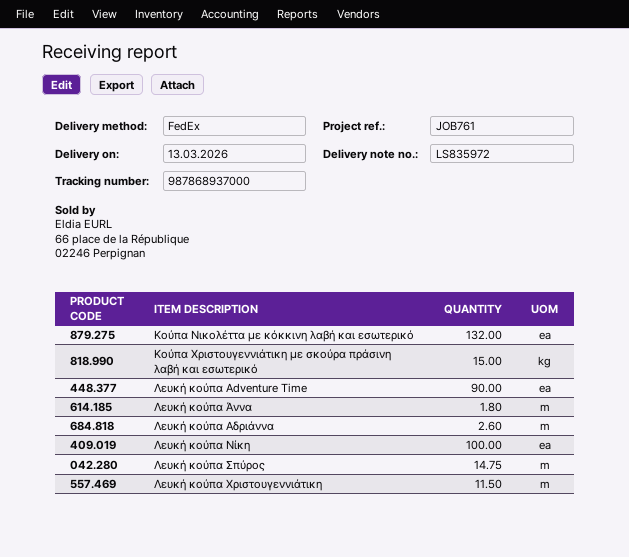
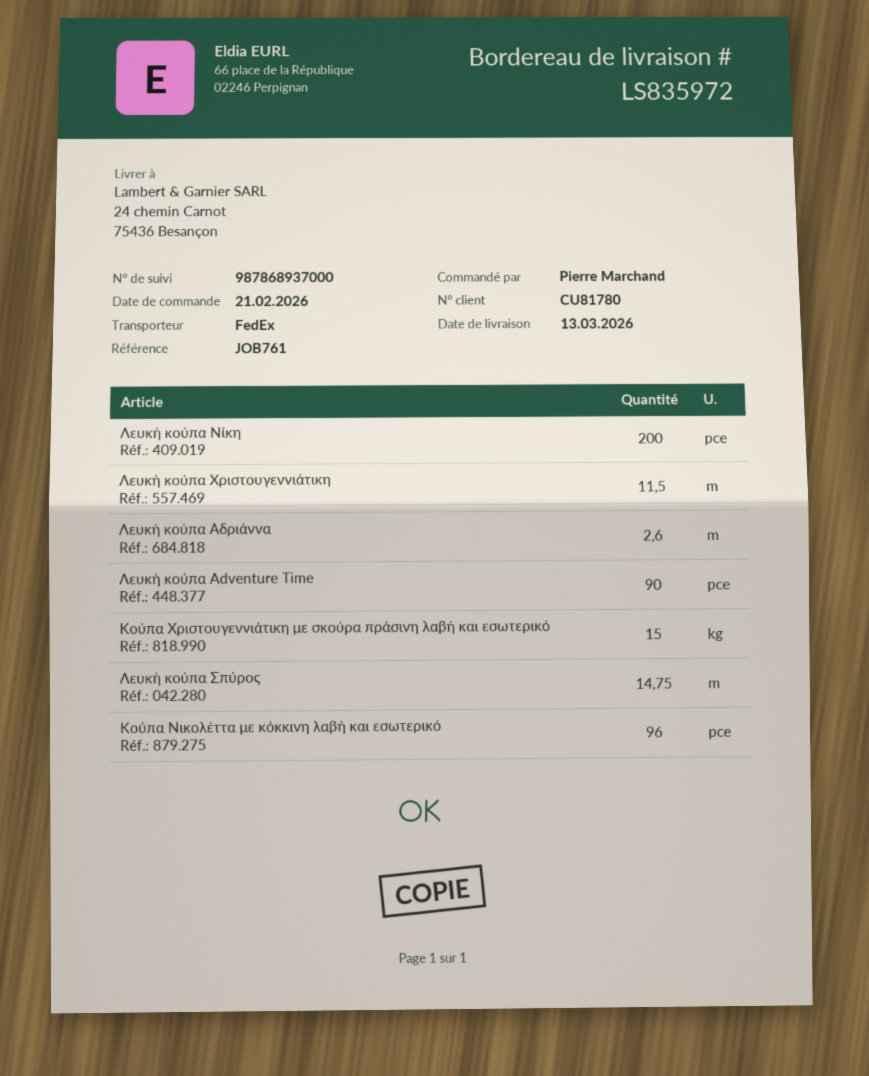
Κούπα Νικολέττα με κόκκινη λαβή και εσωτερικό: 132 -> 96
Λευκή κούπα Άννα: 1.8 -> none
Λευκή κούπα Νίκη: 100 -> 200

